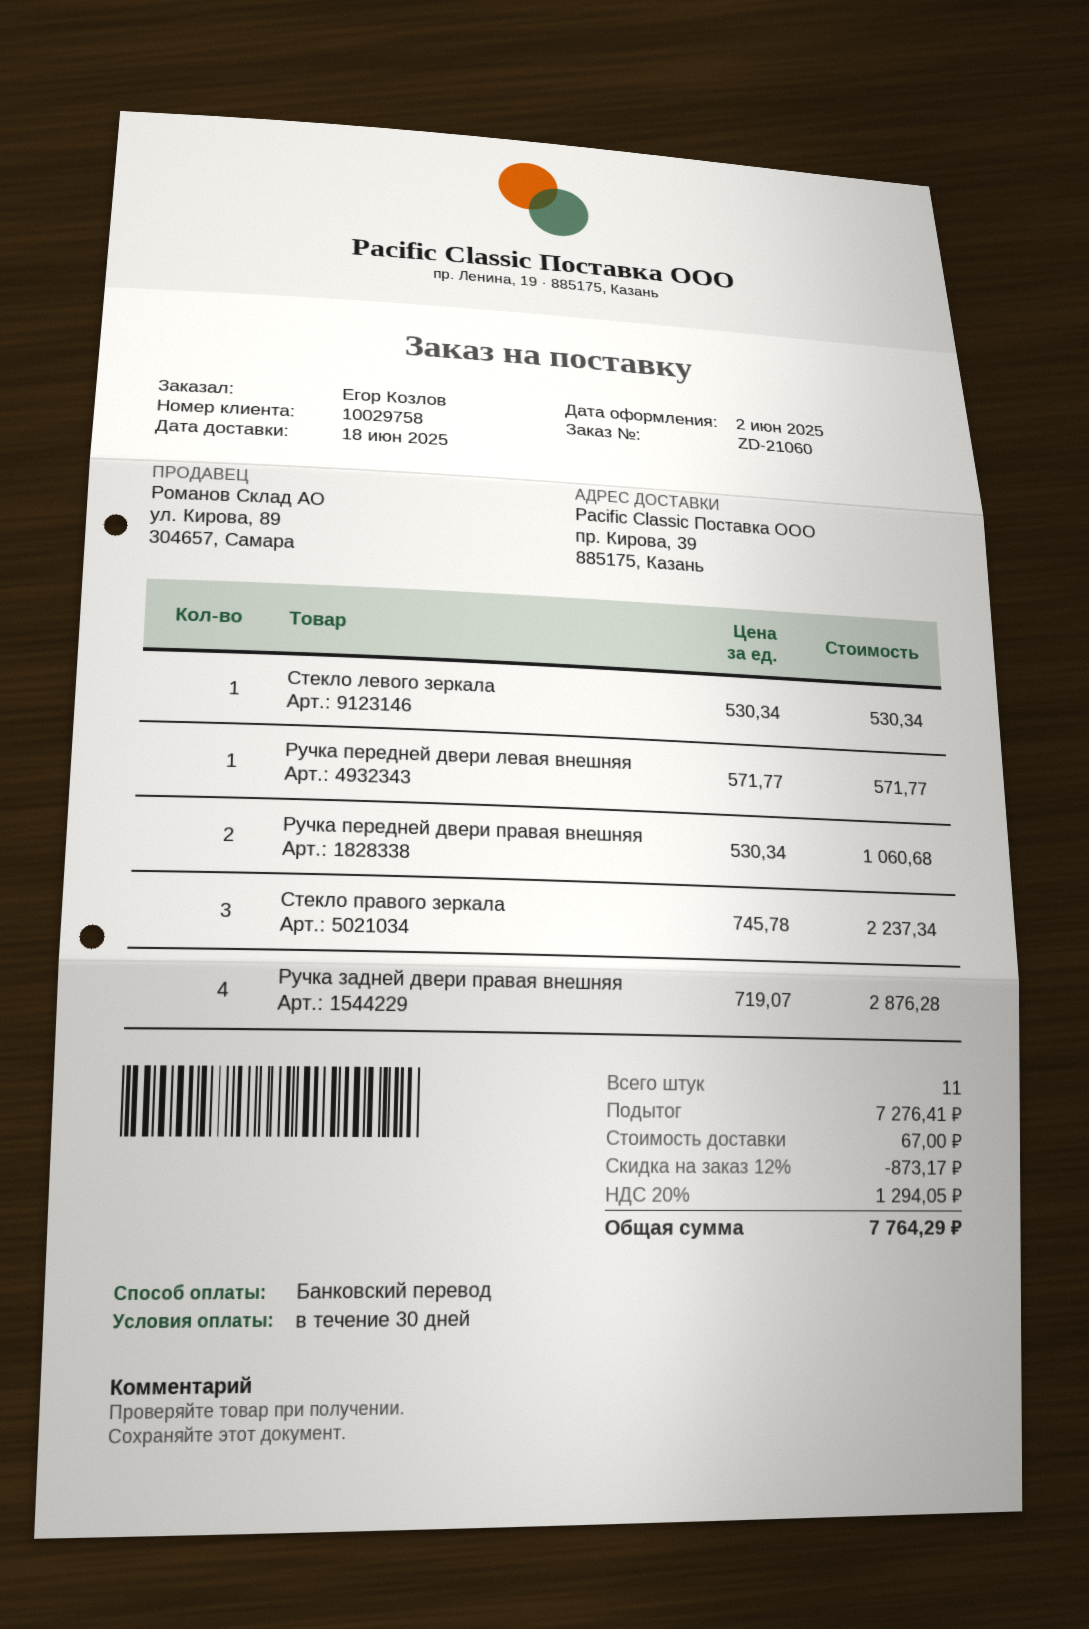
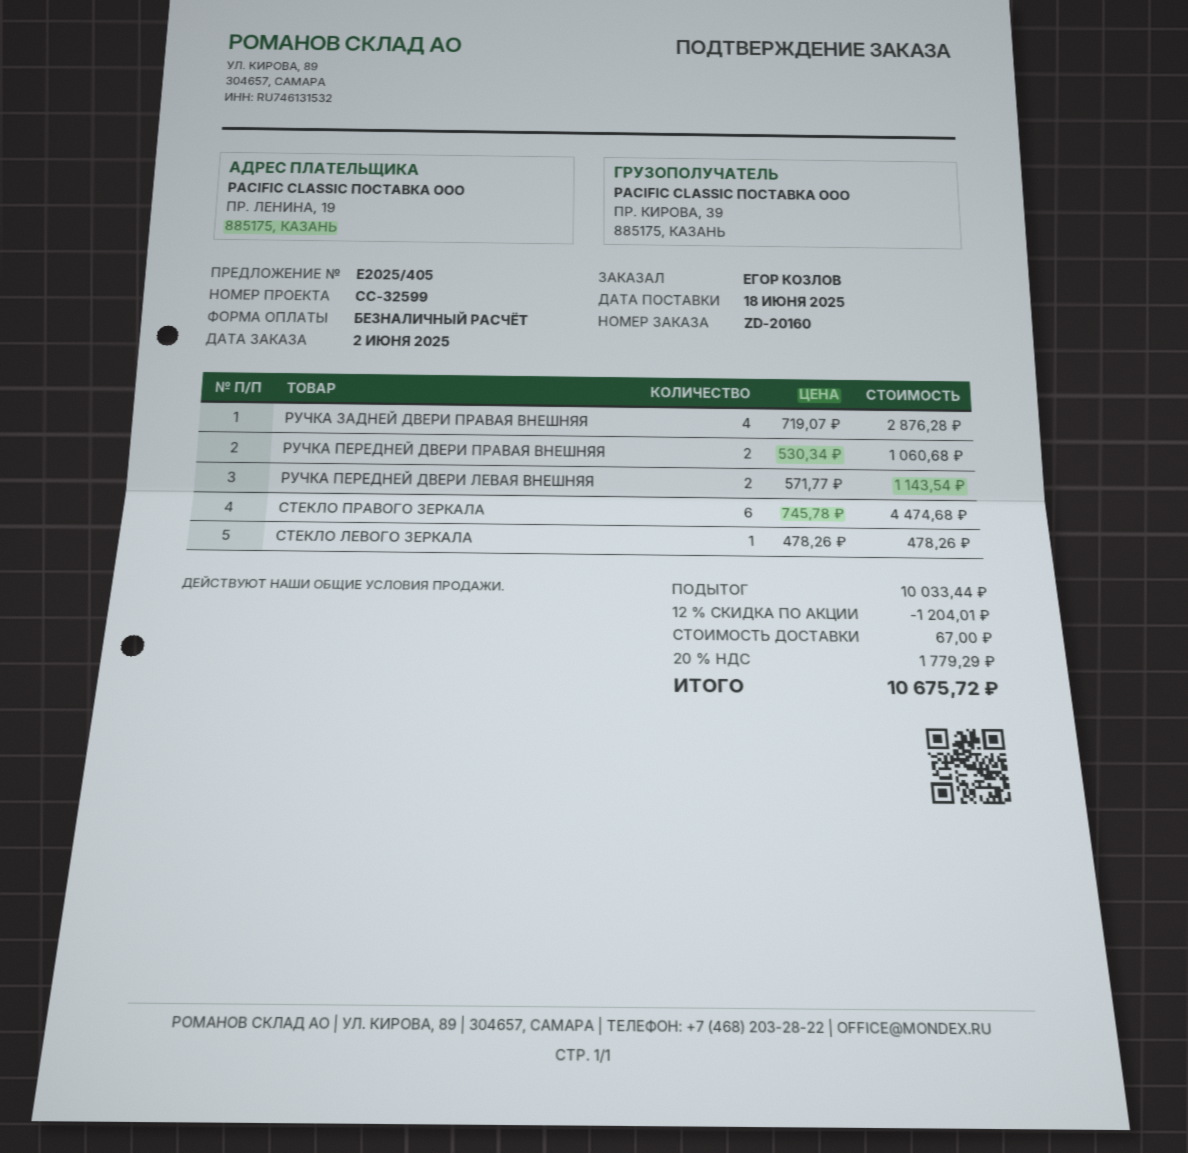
order number: ZD-21060 -> ZD-20160
Стекло левого зеркала: 1 x 530.34 = 530.34 -> 1 x 478.26 = 478.26
Ручка передней двери левая внешняя: 1 x 571.77 = 571.77 -> 2 x 571.77 = 1143.54
Стекло правого зеркала: 3 x 745.78 = 2237.34 -> 6 x 745.78 = 4474.68
subtotal: 7276.41 -> 10033.44
discount: 12% = 873.17 -> 12% = 1204.01
tax: 20% = 1294.05 -> 20% = 1779.29
total: 7764.29 -> 10675.72

